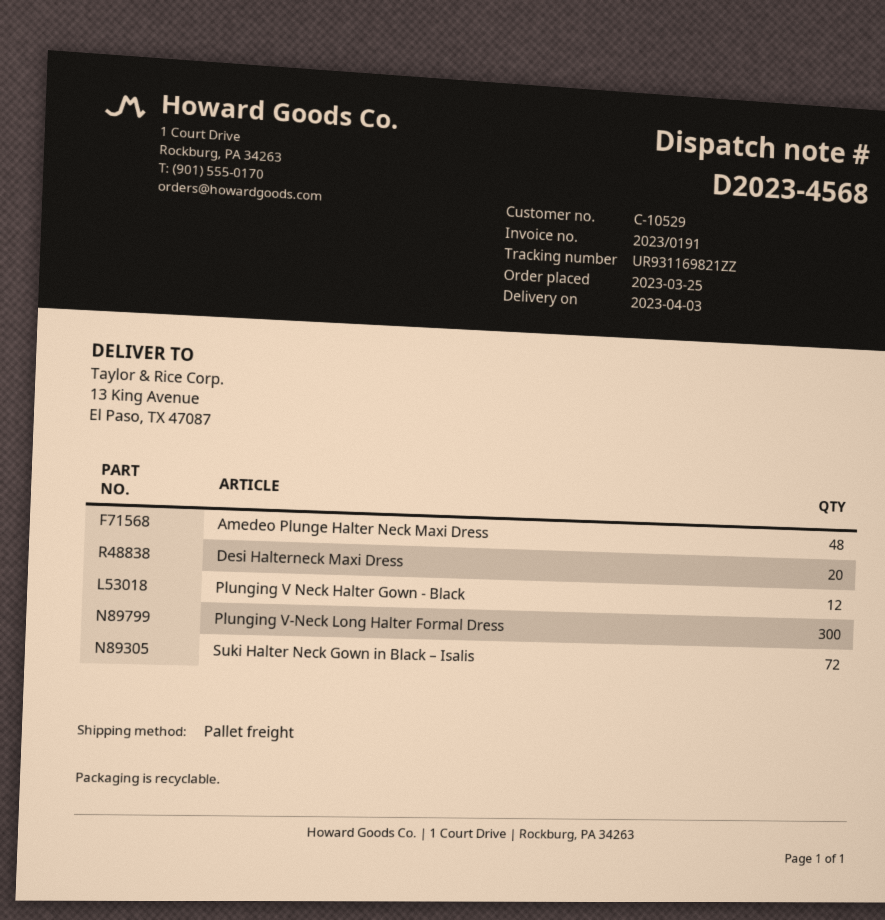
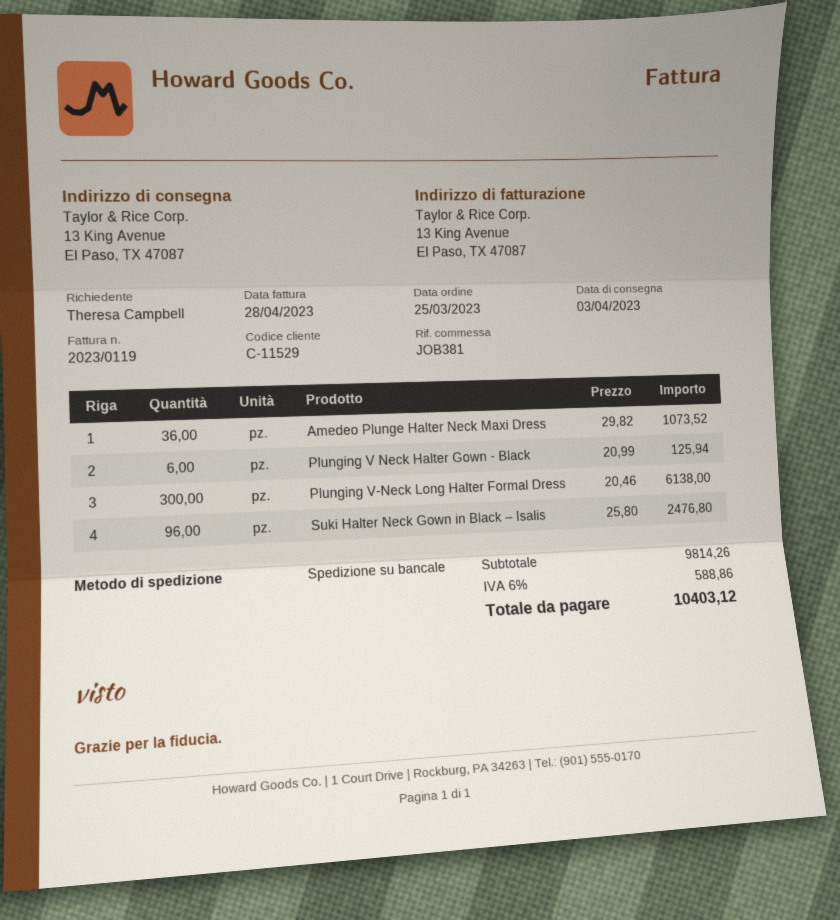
invoice number: 2023/0191 -> 2023/0119
customer number: C-10529 -> C-11529
Amedeo Plunge Halter Neck Maxi Dress: 48 -> 36
Desi Halterneck Maxi Dress: 20 -> none
Plunging V Neck Halter Gown - Black: 12 -> 6
Suki Halter Neck Gown in Black – Isalis: 72 -> 96

